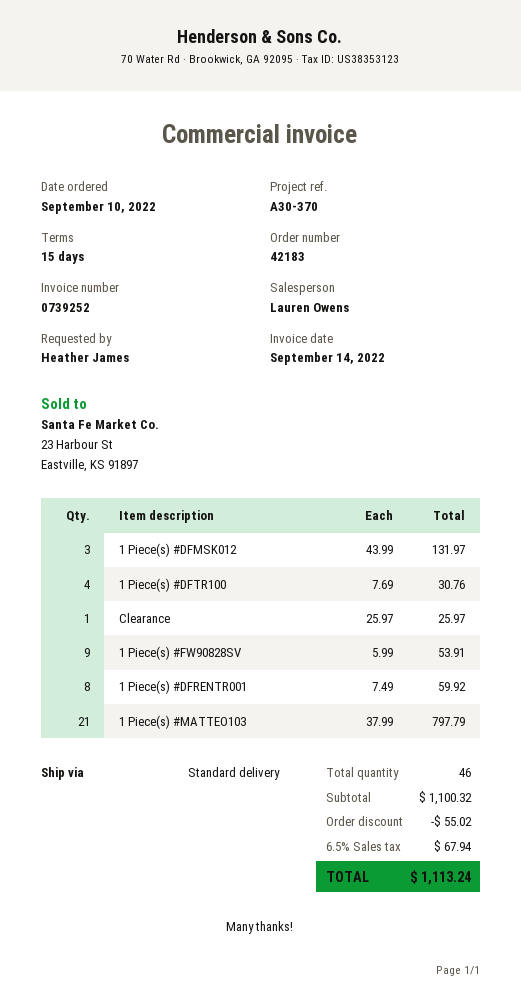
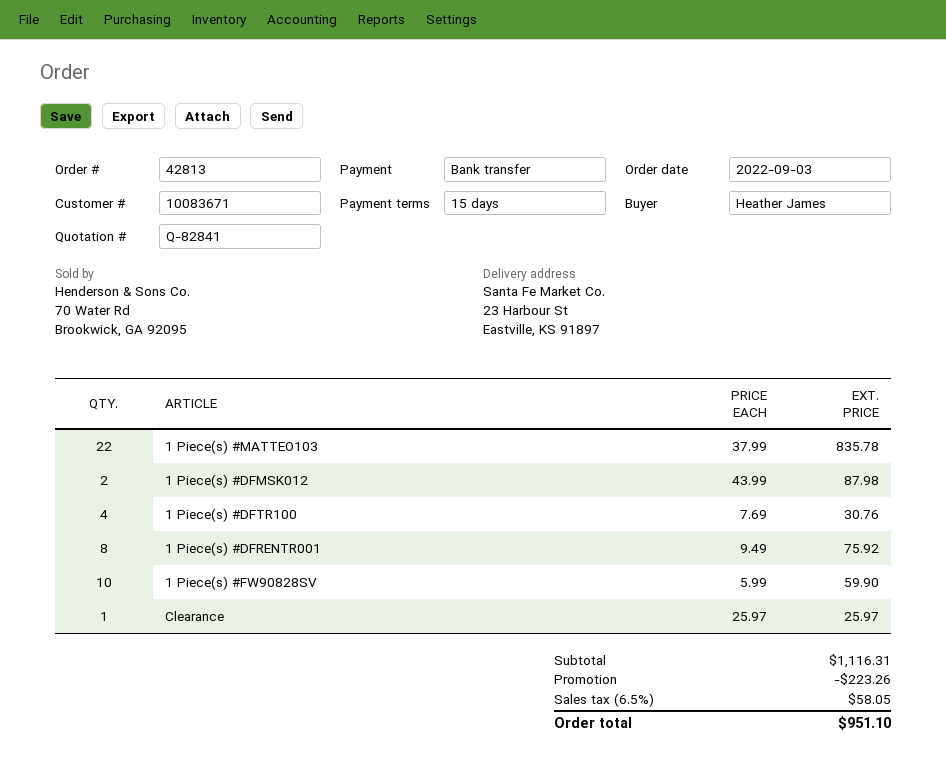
order number: 42183 -> 42813
order date: 2022-09-10 -> 2022-09-03
1 Piece(s) #DFMSK012: 3 x 43.99 = 131.97 -> 2 x 43.99 = 87.98
1 Piece(s) #FW90828SV: 9 x 5.99 = 53.91 -> 10 x 5.99 = 59.90
1 Piece(s) #DFRENTR001: 8 x 7.49 = 59.92 -> 8 x 9.49 = 75.92
1 Piece(s) #MATTEO103: 21 x 37.99 = 797.79 -> 22 x 37.99 = 835.78
subtotal: 1100.32 -> 1116.31
discount: 55.02 -> 223.26
tax: 6.5% = 67.94 -> 6.5% = 58.05
total: 1113.24 -> 951.10

